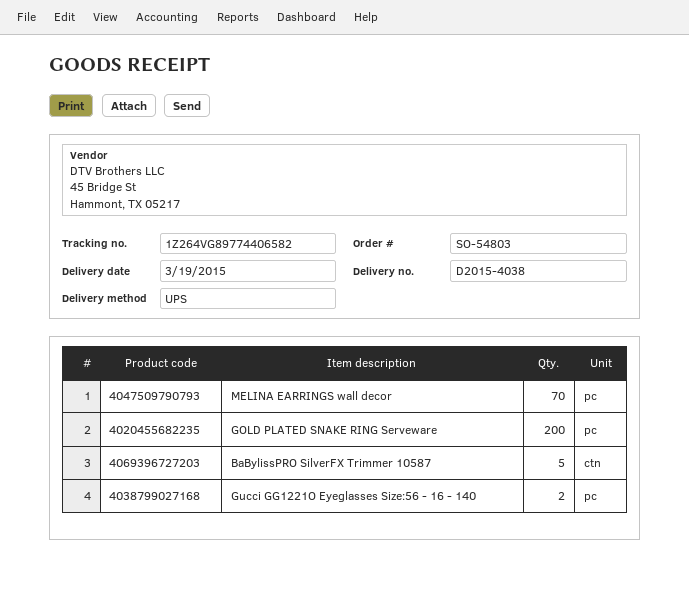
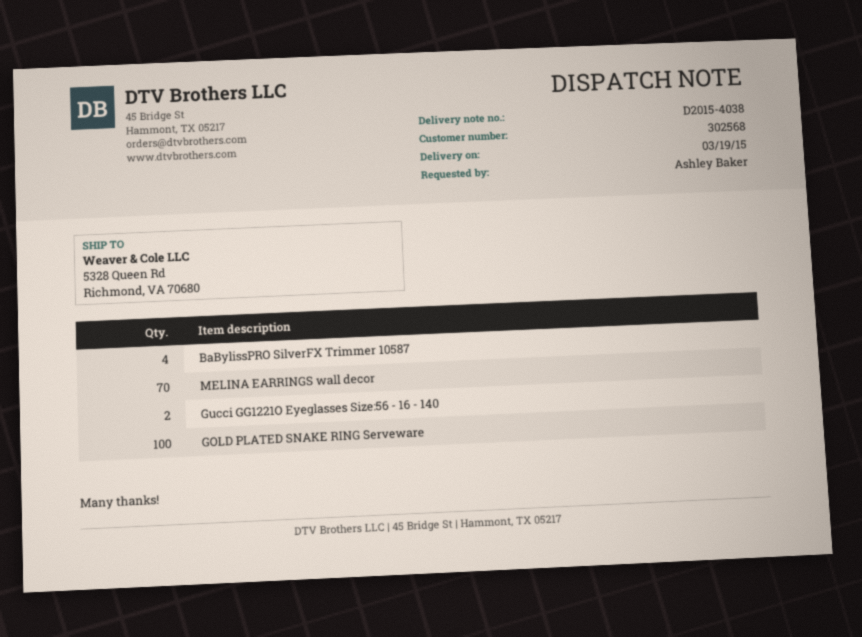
GOLD PLATED SNAKE RING Serveware: 200 -> 100
BaBylissPRO SilverFX Trimmer 10587: 5 -> 4

